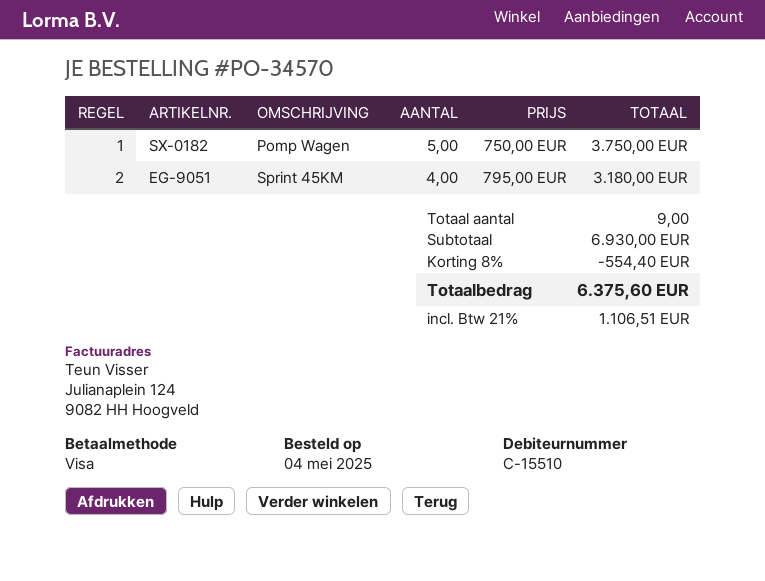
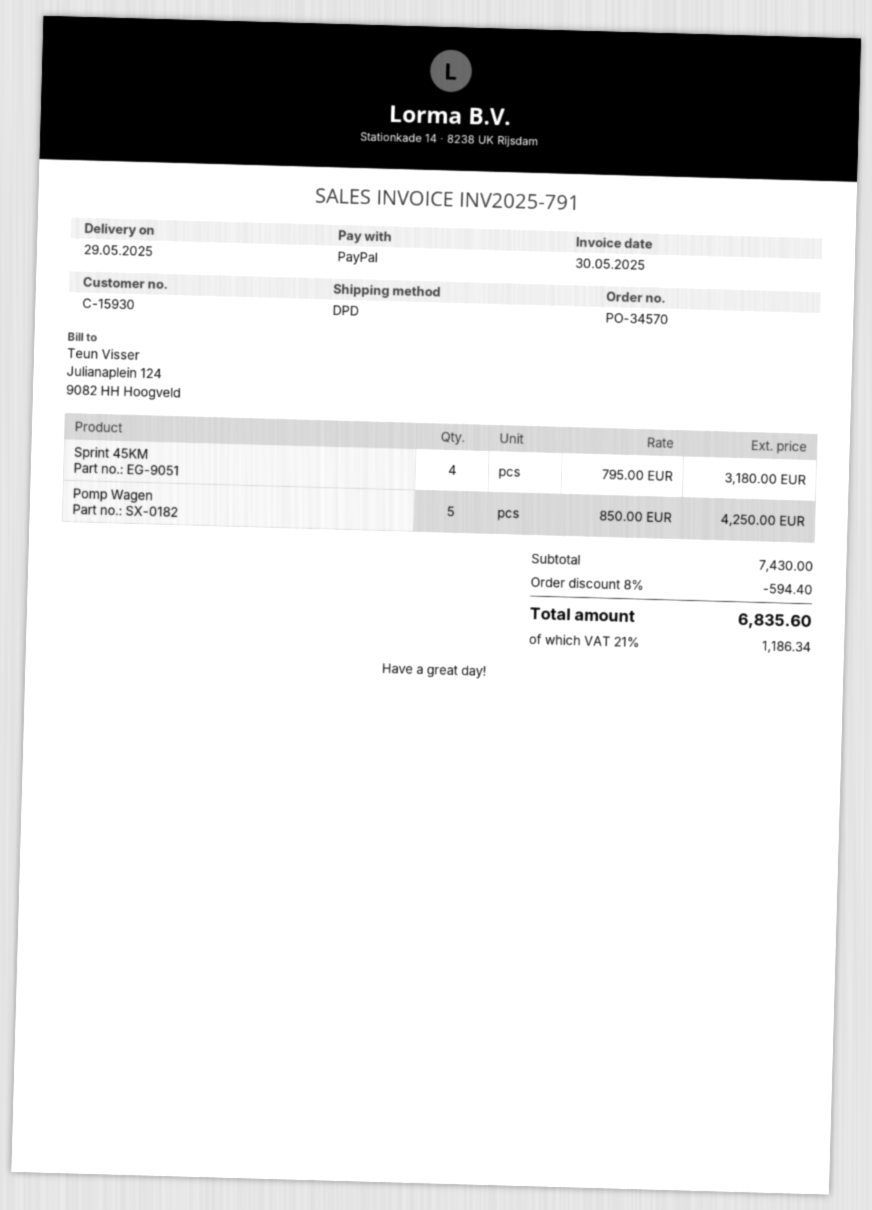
customer number: C-15510 -> C-15930
payment method: Visa -> PayPal
Pomp Wagen: 5 x 750.00 = 3750.00 -> 5 x 850.00 = 4250.00
subtotal: 6930.00 -> 7430.00
discount: 8% = 554.40 -> 8% = 594.40
tax: 21% = 1106.51 -> 21% = 1186.34
total: 6375.60 -> 6835.60

